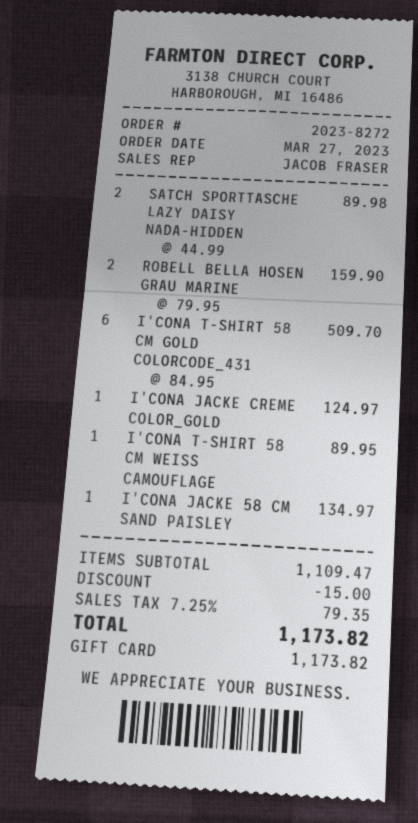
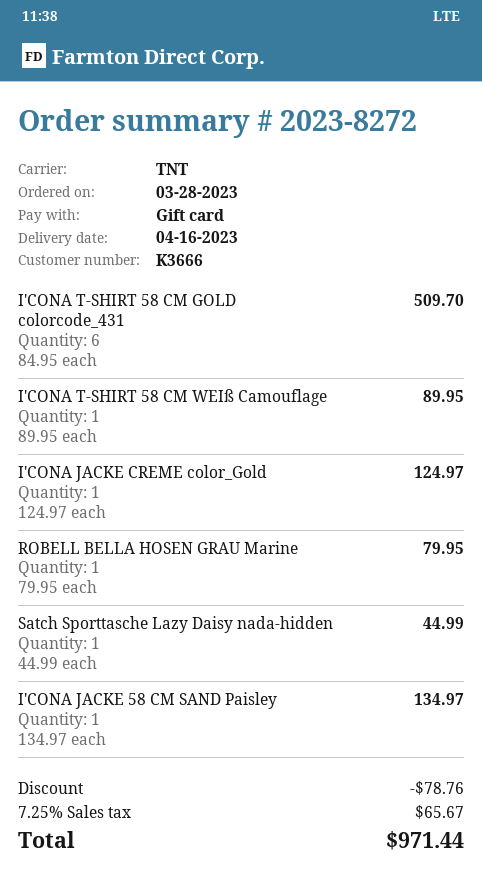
order date: 2023-03-27 -> 2023-03-28
SATCH SPORTTASCHE LAZY DAISY NADA-HIDDEN: 2 x 44.99 = 89.98 -> 1 x 44.99 = 44.99
ROBELL BELLA HOSEN GRAU MARINE: 2 x 79.95 = 159.90 -> 1 x 79.95 = 79.95
discount: 15.00 -> 78.76
tax: 7.25% = 79.35 -> 7.25% = 65.67
total: 1173.82 -> 971.44

